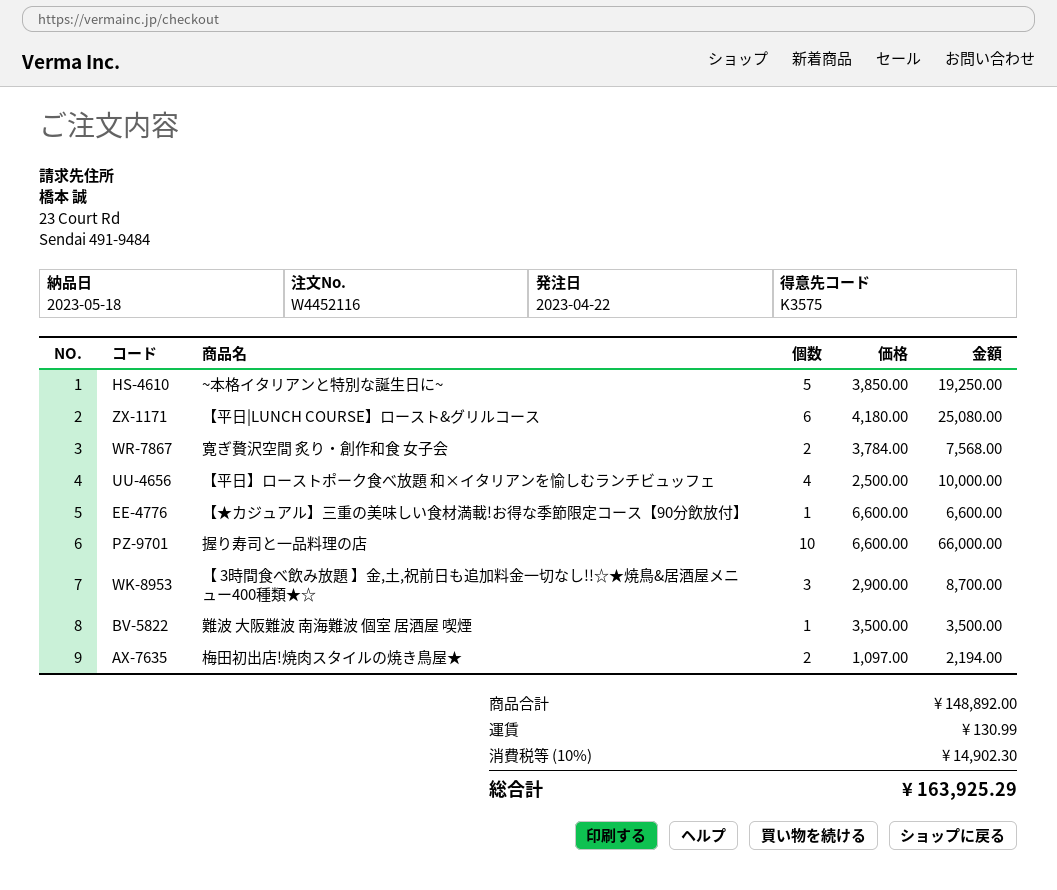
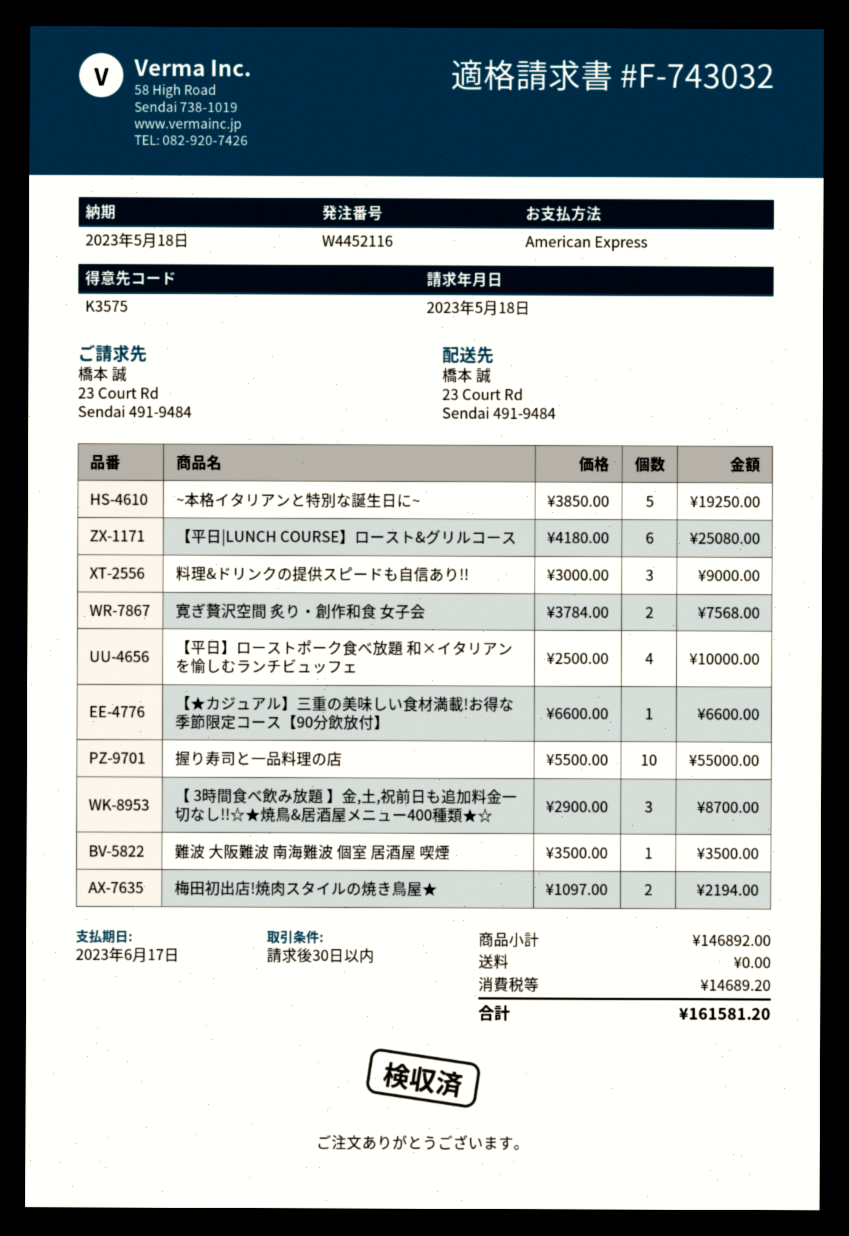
握り寿司と一品料理の店: 10 x 6600.00 = 66000.00 -> 10 x 5500.00 = 55000.00
料理&ドリンクの提供スピードも自信あり!!: none -> 3 x 3000.00 = 9000.00
subtotal: 148892.00 -> 146892.00
shipping: 130.99 -> 0.00
tax: 14902.30 -> 14689.20
total: 163925.29 -> 161581.20

